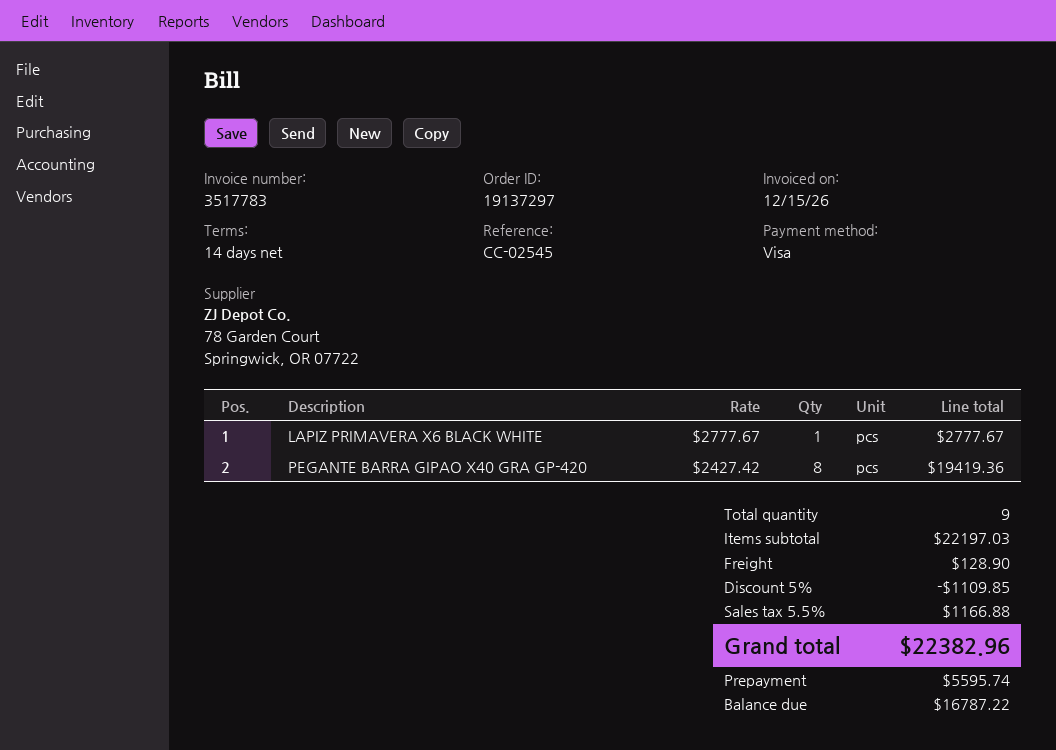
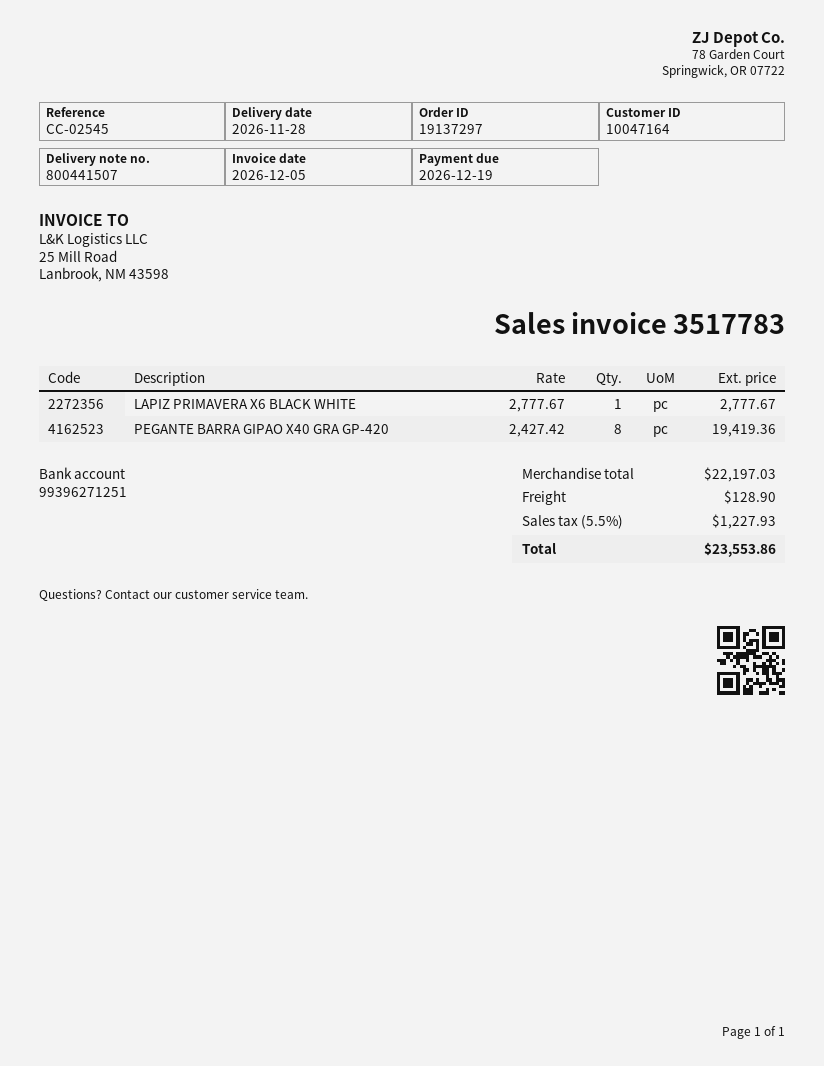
invoice date: 2026-12-15 -> 2026-12-05
discount: 5% = 1109.85 -> none
tax: 5.5% = 1166.88 -> 5.5% = 1227.93
total: 22382.96 -> 23553.86

